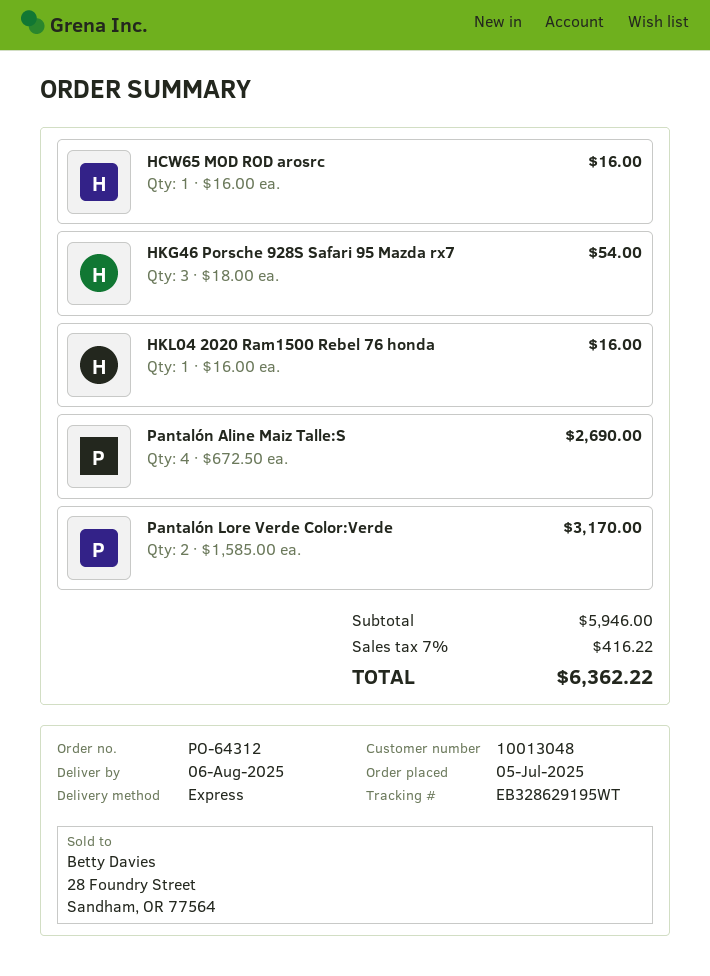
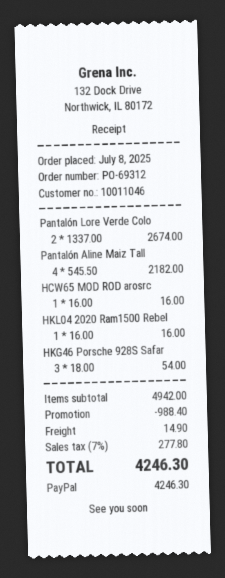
order number: PO-64312 -> PO-69312
order date: 2025-07-05 -> 2025-07-08
customer number: 10013048 -> 10011046
Pantalón Aline Maiz Talle:S: 4 x 672.50 = 2690.00 -> 4 x 545.50 = 2182.00
Pantalón Lore Verde Color:Verde: 2 x 1585.00 = 3170.00 -> 2 x 1337.00 = 2674.00
subtotal: 5946.00 -> 4942.00
discount: none -> 988.40
shipping: none -> 14.90
tax: 7% = 416.22 -> 7% = 277.80
total: 6362.22 -> 4246.30

